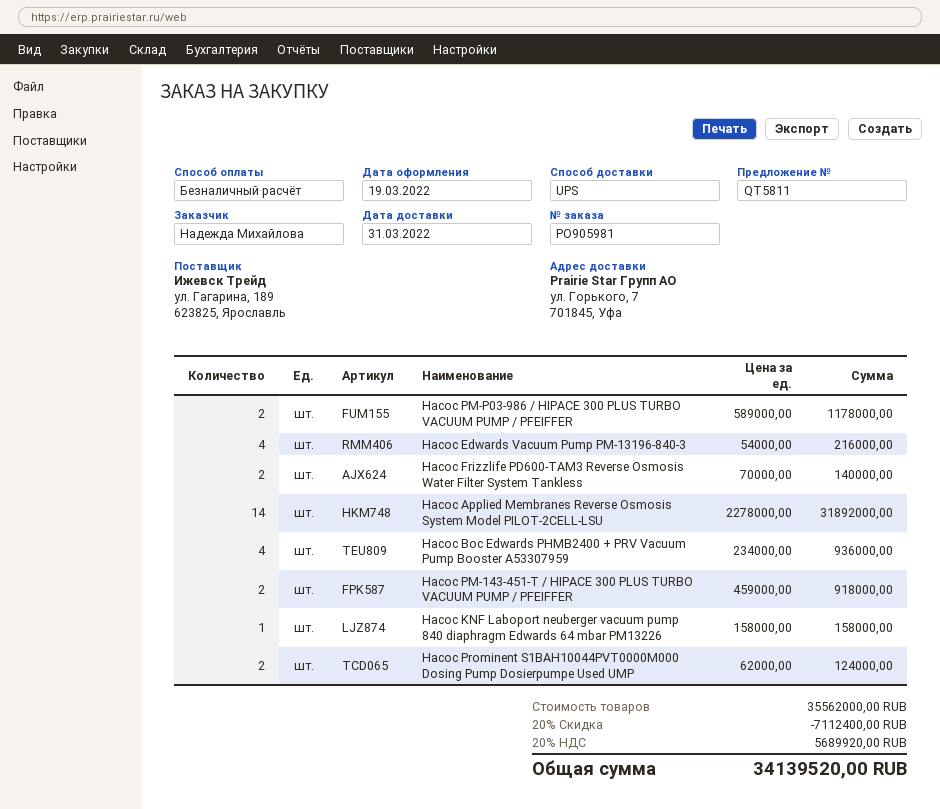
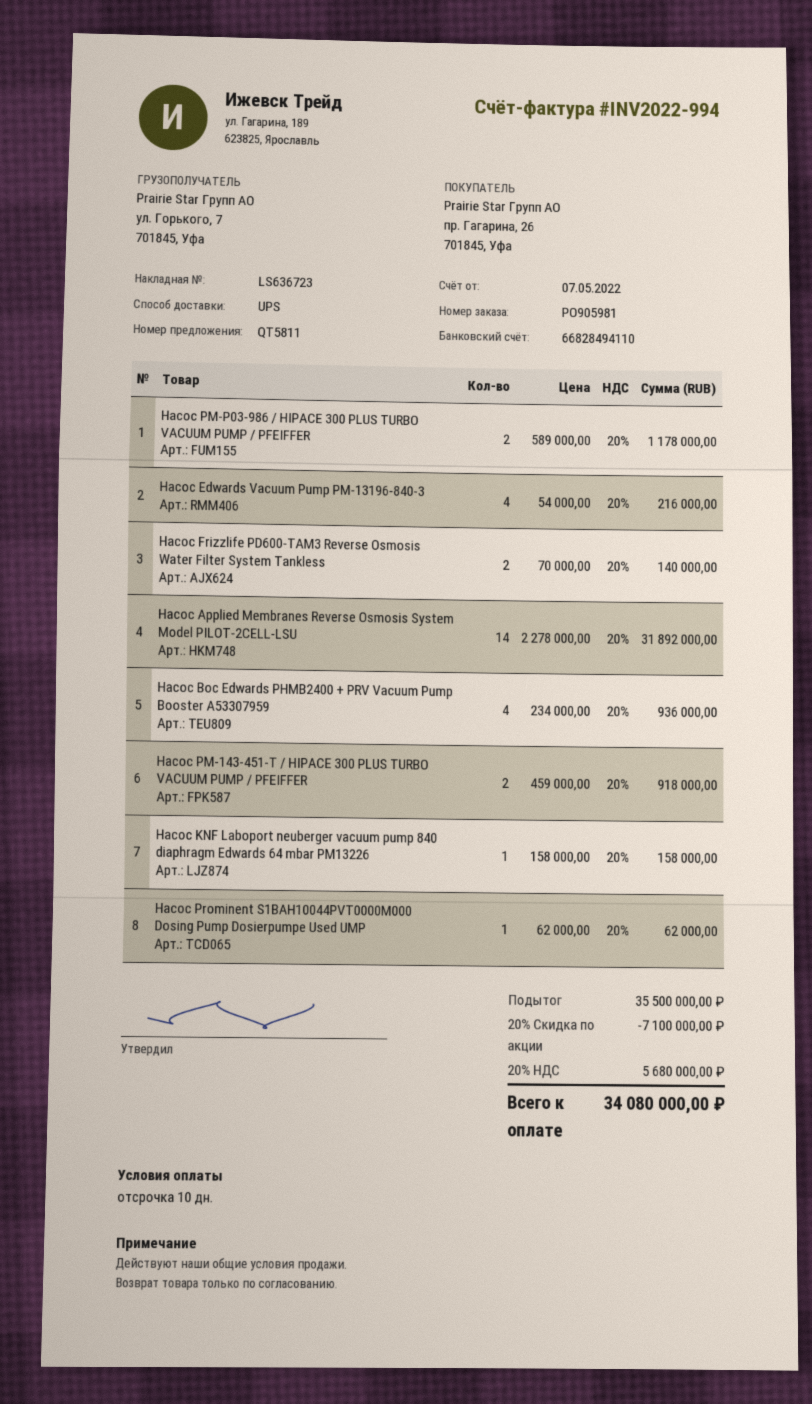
Насос Prominent S1BAH10044PVT0000M000 Dosing Pump Dosierpumpe Used UMP: 2 x 62000.00 = 124000.00 -> 1 x 62000.00 = 62000.00
subtotal: 35562000.00 -> 35500000.00
discount: 20% = 7112400.00 -> 20% = 7100000.00
tax: 20% = 5689920.00 -> 20% = 5680000.00
total: 34139520.00 -> 34080000.00

